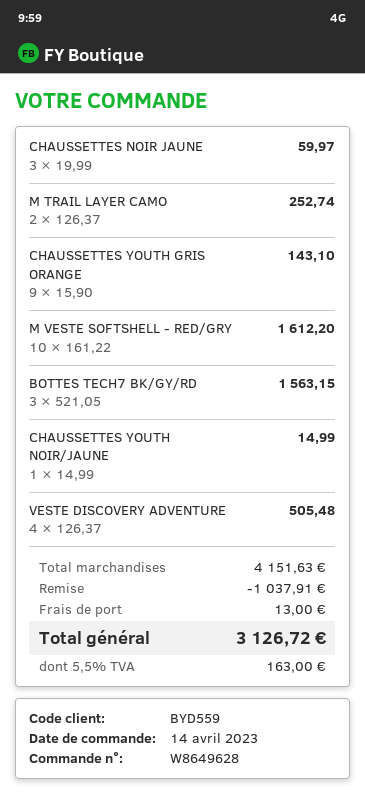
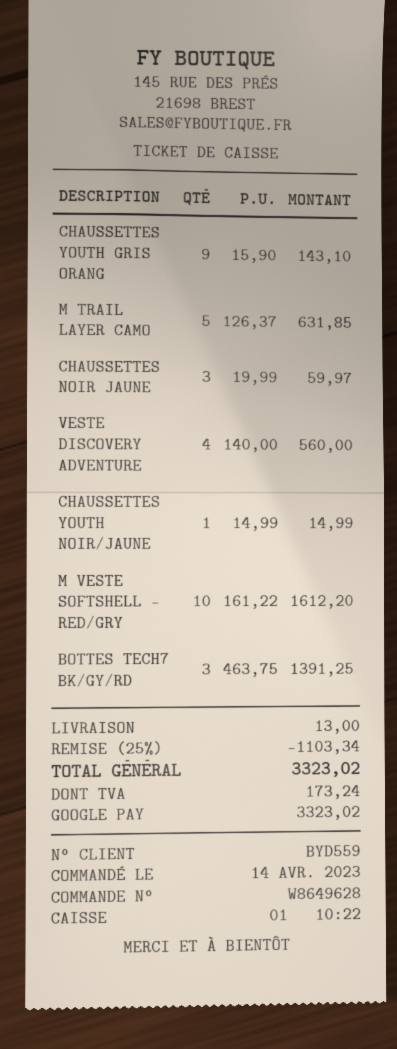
M TRAIL LAYER CAMO: 2 x 126.37 = 252.74 -> 5 x 126.37 = 631.85
BOTTES TECH7 BK/GY/RD: 3 x 521.05 = 1563.15 -> 3 x 463.75 = 1391.25
VESTE DISCOVERY ADVENTURE: 4 x 126.37 = 505.48 -> 4 x 140.00 = 560.00
discount: 1037.91 -> 1103.34
tax: 163.00 -> 173.24
total: 3126.72 -> 3323.02

